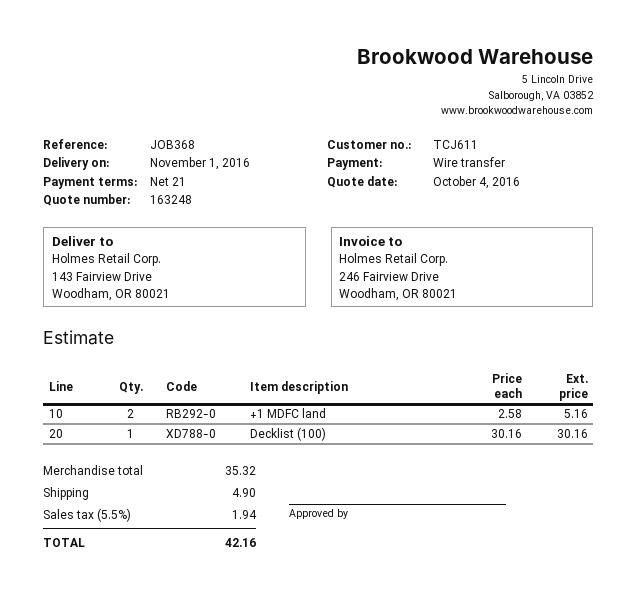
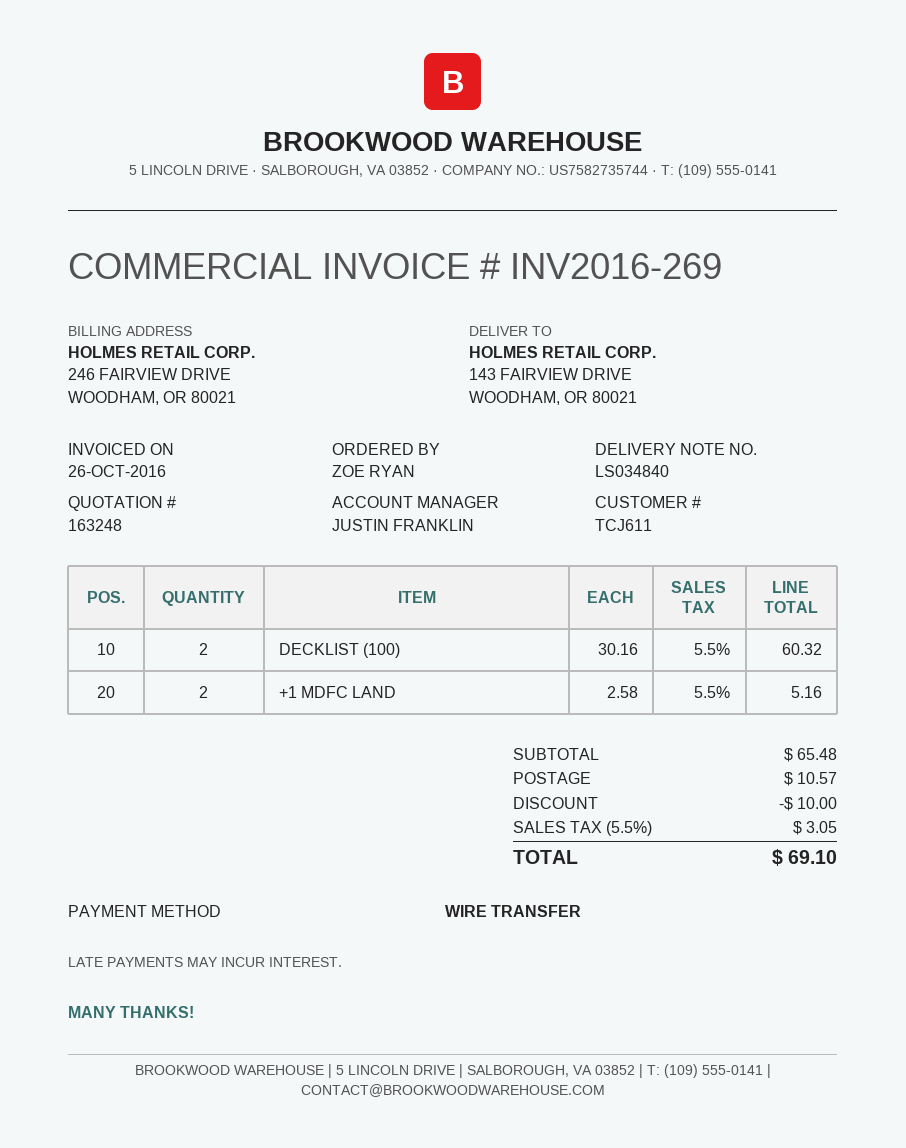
Decklist (100): 1 x 30.16 = 30.16 -> 2 x 30.16 = 60.32
subtotal: 35.32 -> 65.48
discount: none -> 10.00
shipping: 4.90 -> 10.57
tax: 5.5% = 1.94 -> 5.5% = 3.05
total: 42.16 -> 69.10

